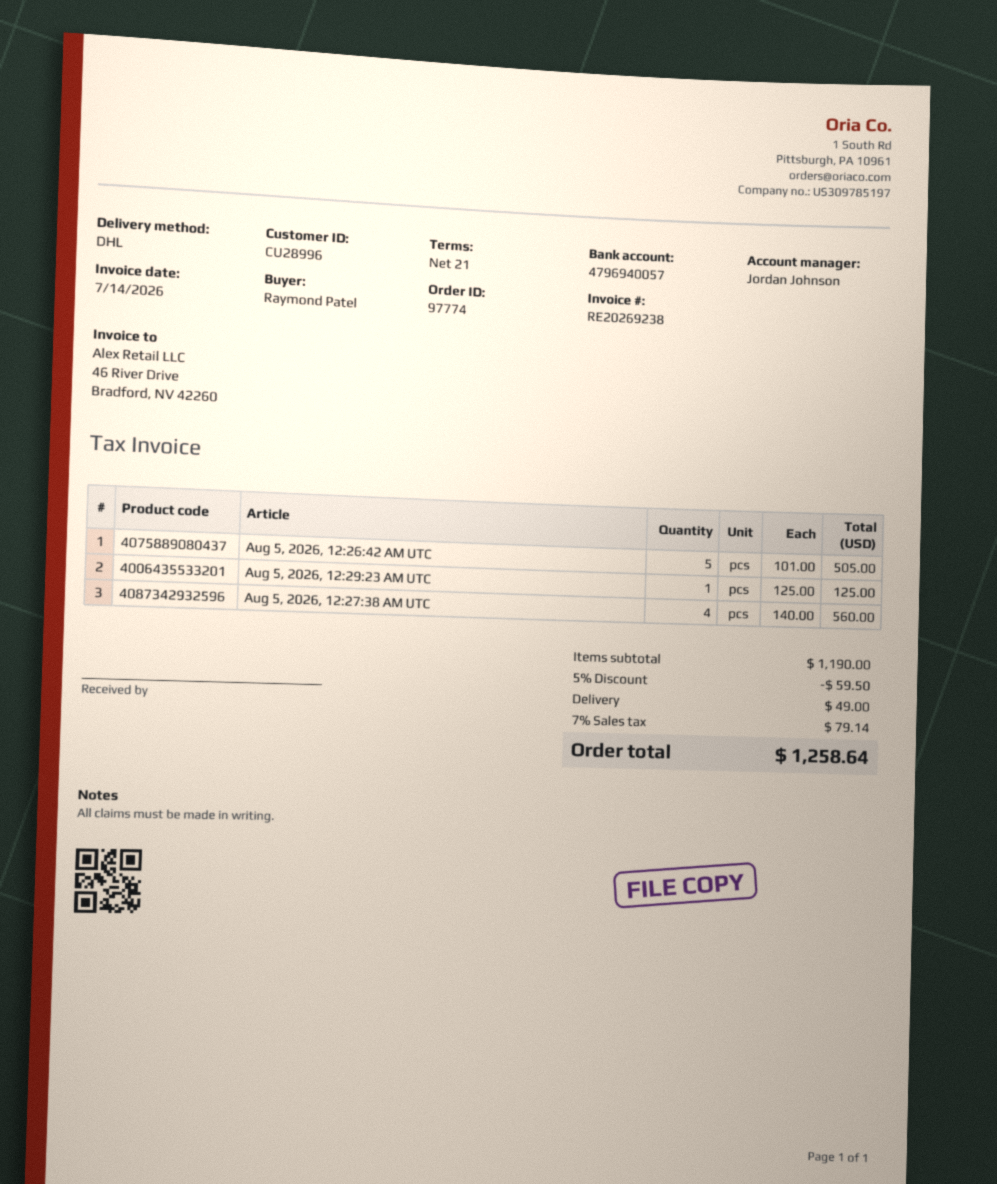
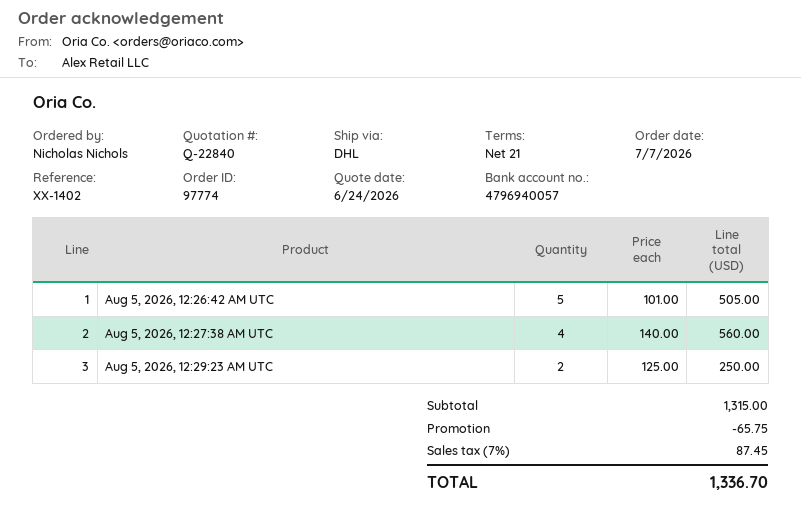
ordered by: Raymond Patel -> Nicholas Nichols
Aug 5, 2026, 12:29:23 AM UTC: 1 x 125.00 = 125.00 -> 2 x 125.00 = 250.00
subtotal: 1190.00 -> 1315.00
discount: 59.50 -> 65.75
shipping: 49.00 -> none
tax: 7% = 79.14 -> 7% = 87.45
total: 1258.64 -> 1336.70

